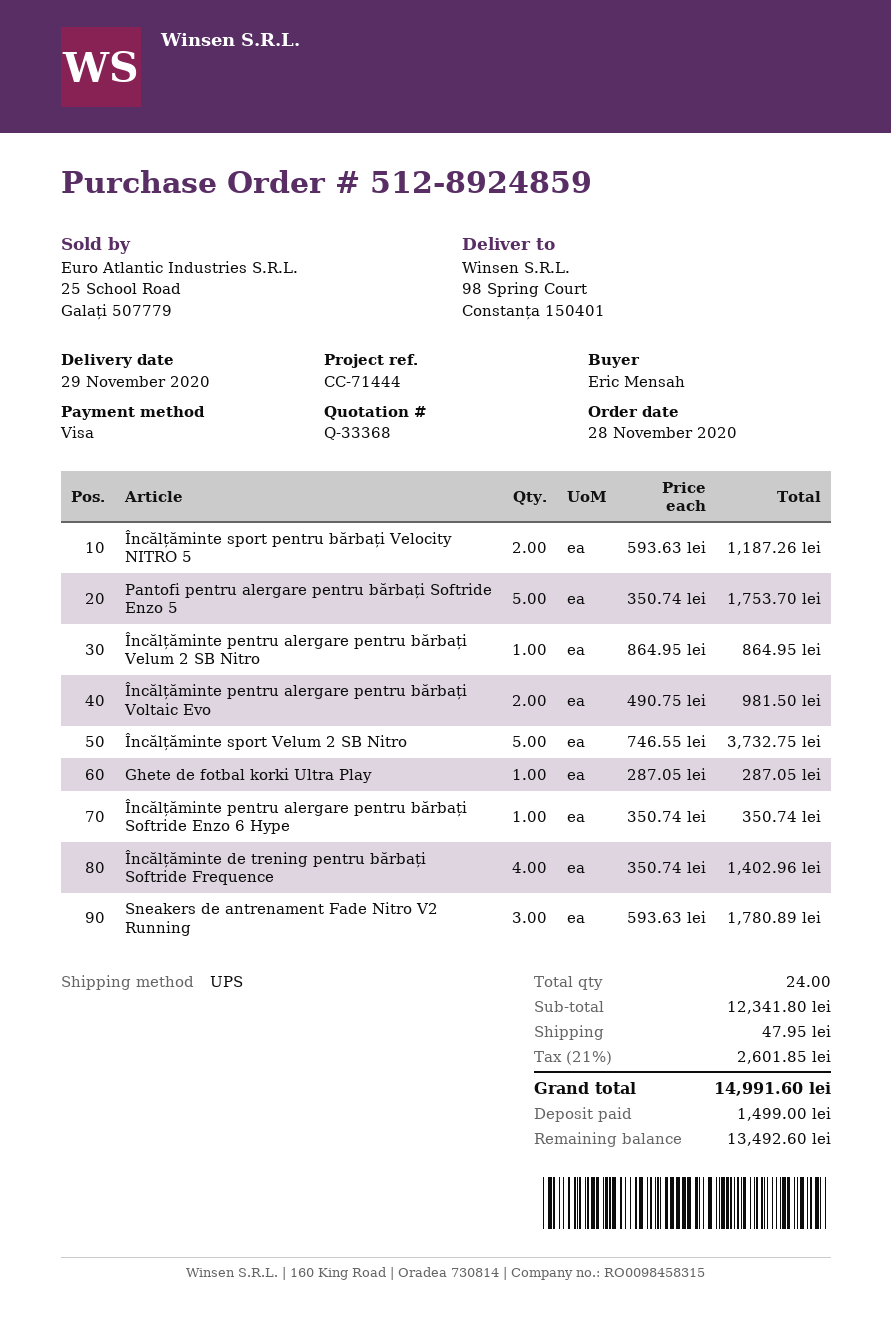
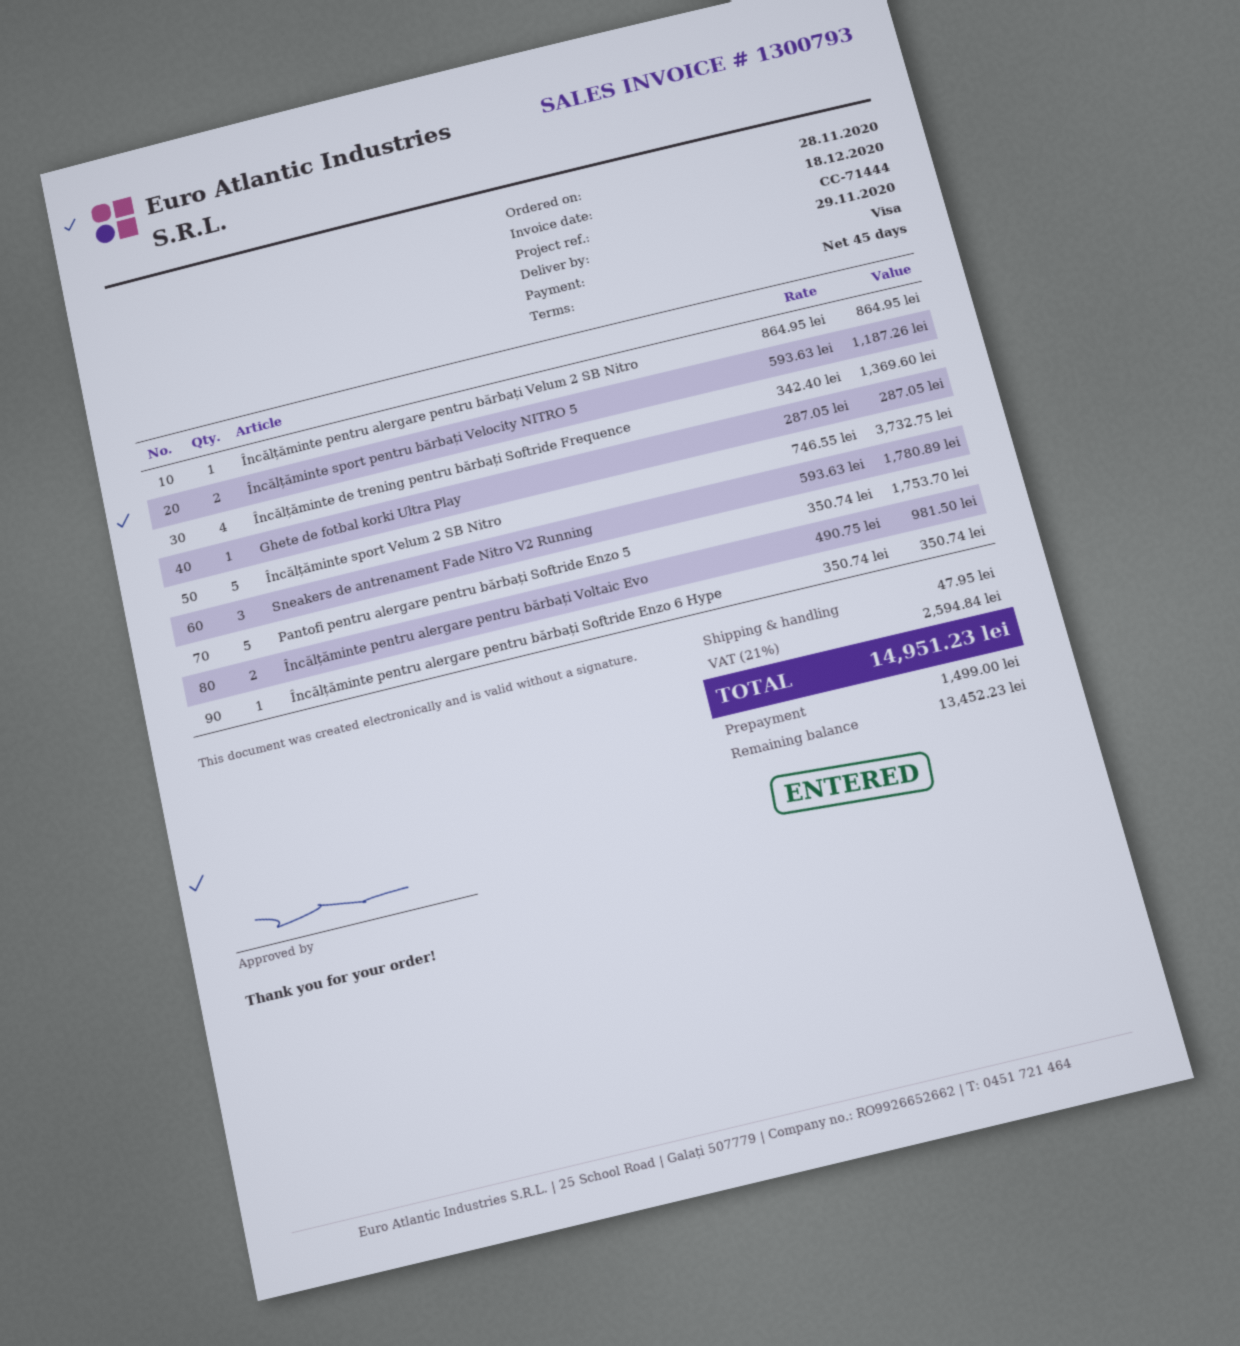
Încălțăminte de trening pentru bărbați Softride Frequence: 4 x 350.74 = 1402.96 -> 4 x 342.40 = 1369.60
tax: 21% = 2601.85 -> 21% = 2594.84
total: 14991.60 -> 14951.23
balance: 13492.60 -> 13452.23

